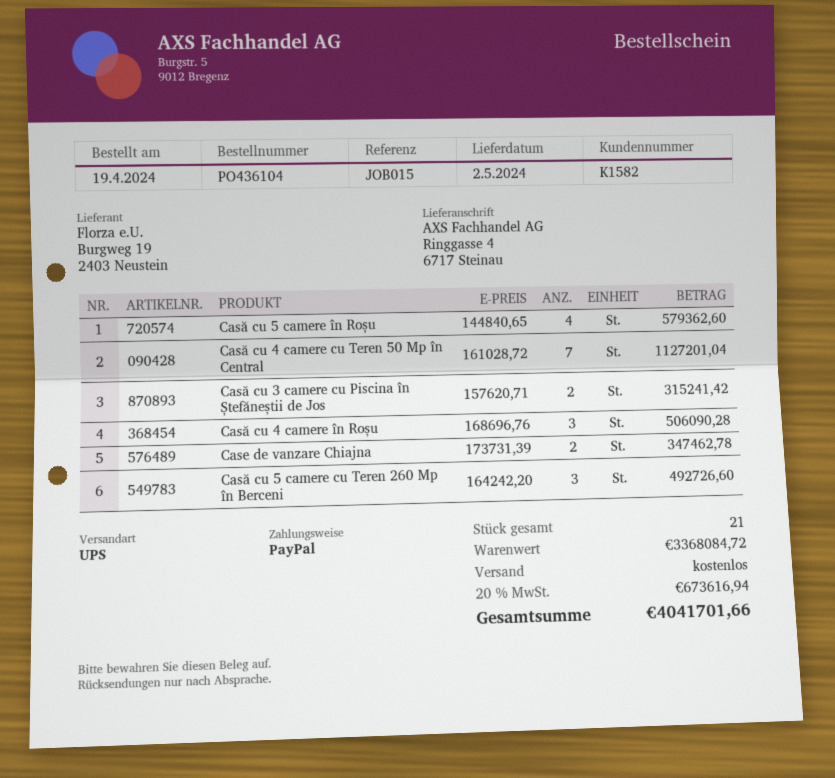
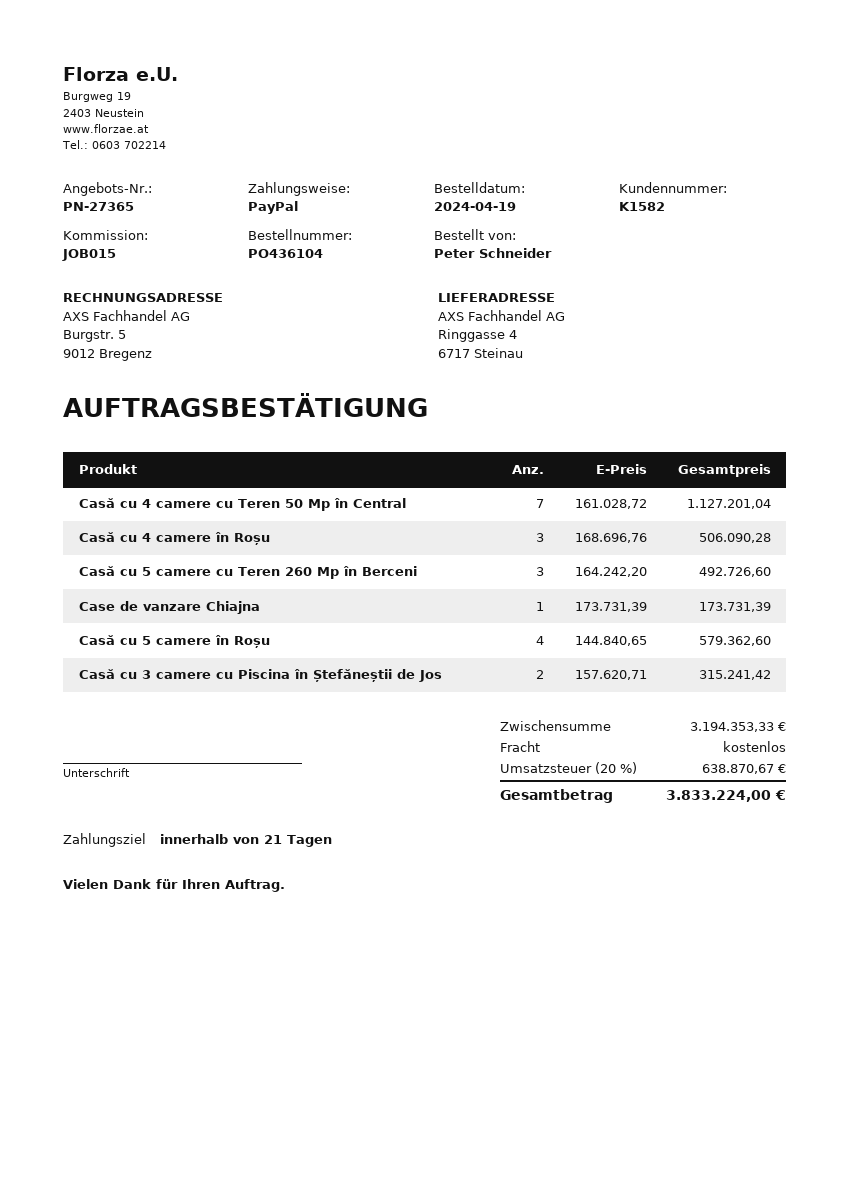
Case de vanzare Chiajna: 2 x 173731.39 = 347462.78 -> 1 x 173731.39 = 173731.39
subtotal: 3368084.72 -> 3194353.33
tax: 20% = 673616.94 -> 20% = 638870.67
total: 4041701.66 -> 3833224.00

